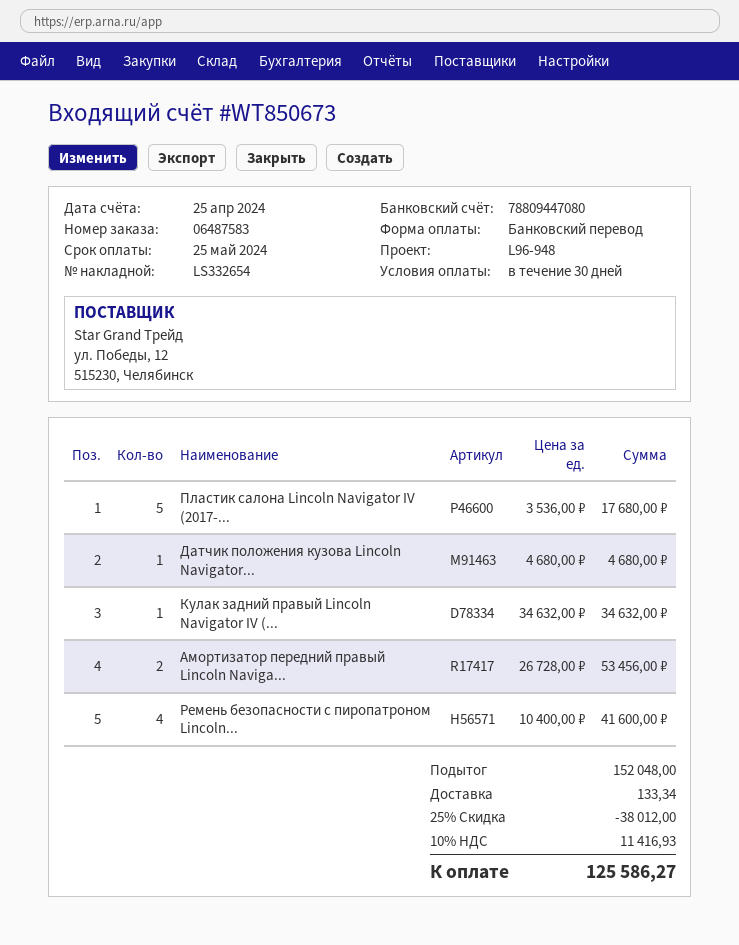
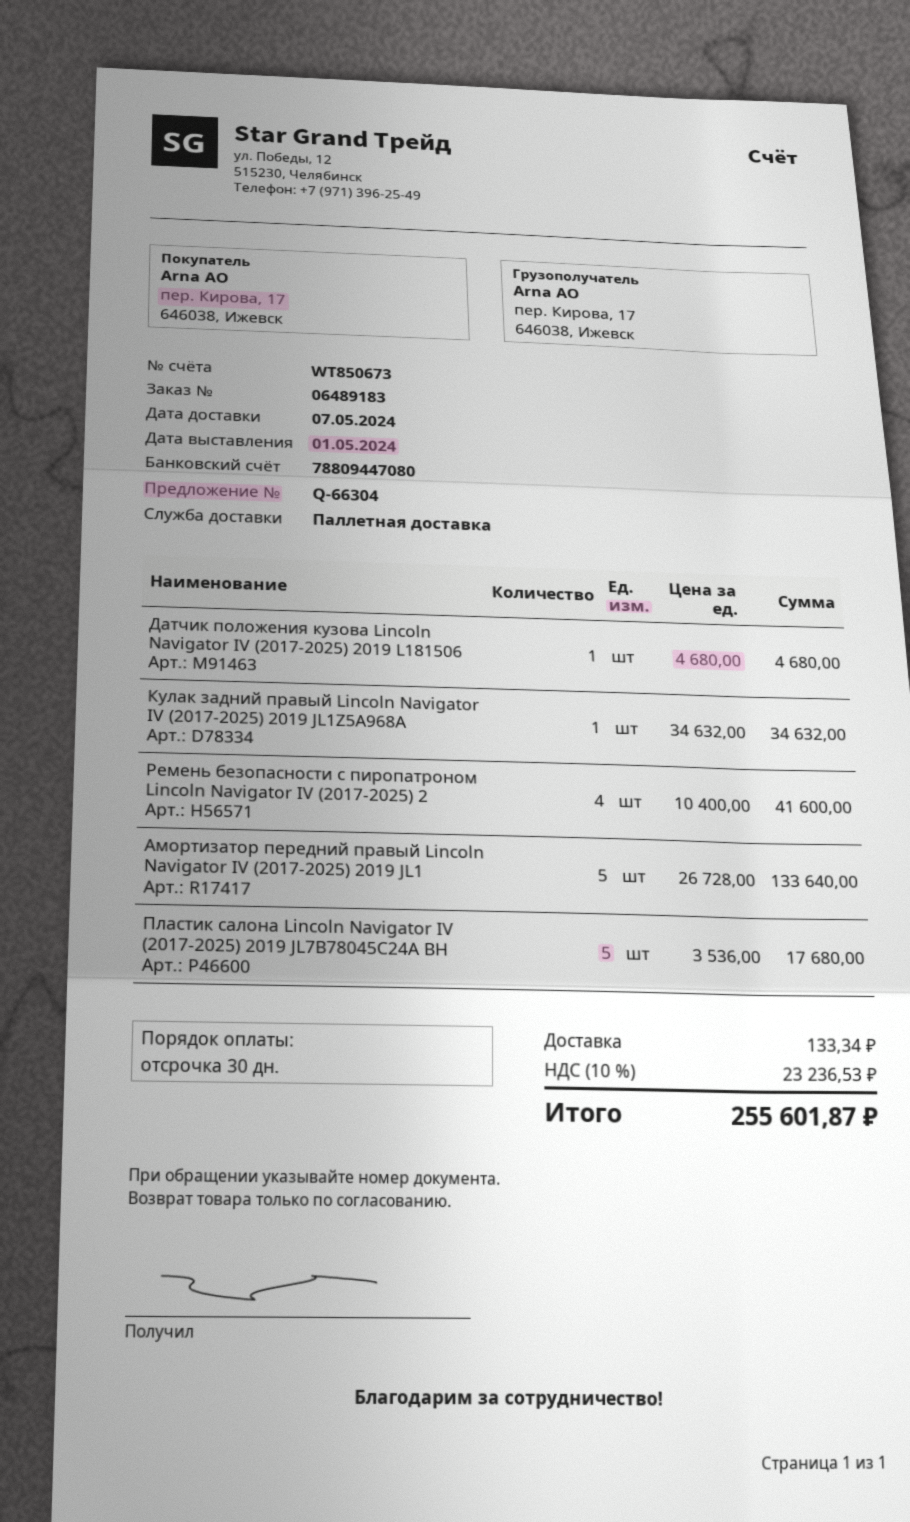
order number: 06487583 -> 06489183
invoice date: 2024-04-25 -> 2024-05-01
Амортизатор передний правый Lincoln Naviga...: 2 x 26728.00 = 53456.00 -> 5 x 26728.00 = 133640.00
discount: 25% = 38012.00 -> none
tax: 10% = 11416.93 -> 10% = 23236.53
total: 125586.27 -> 255601.87

